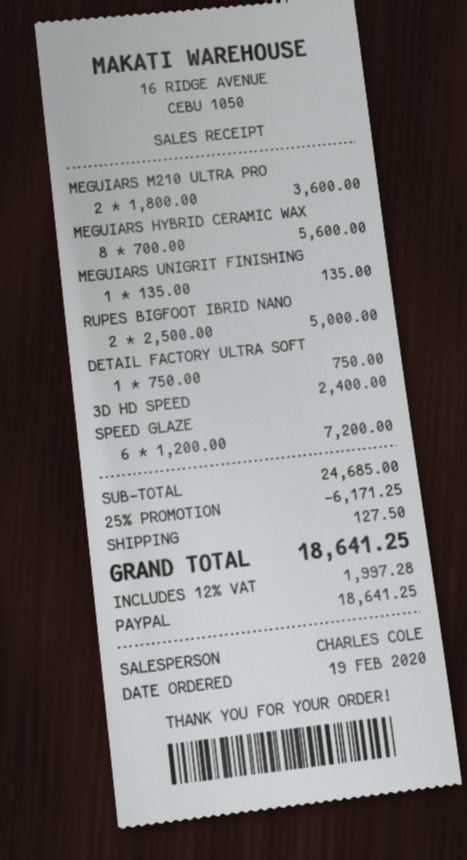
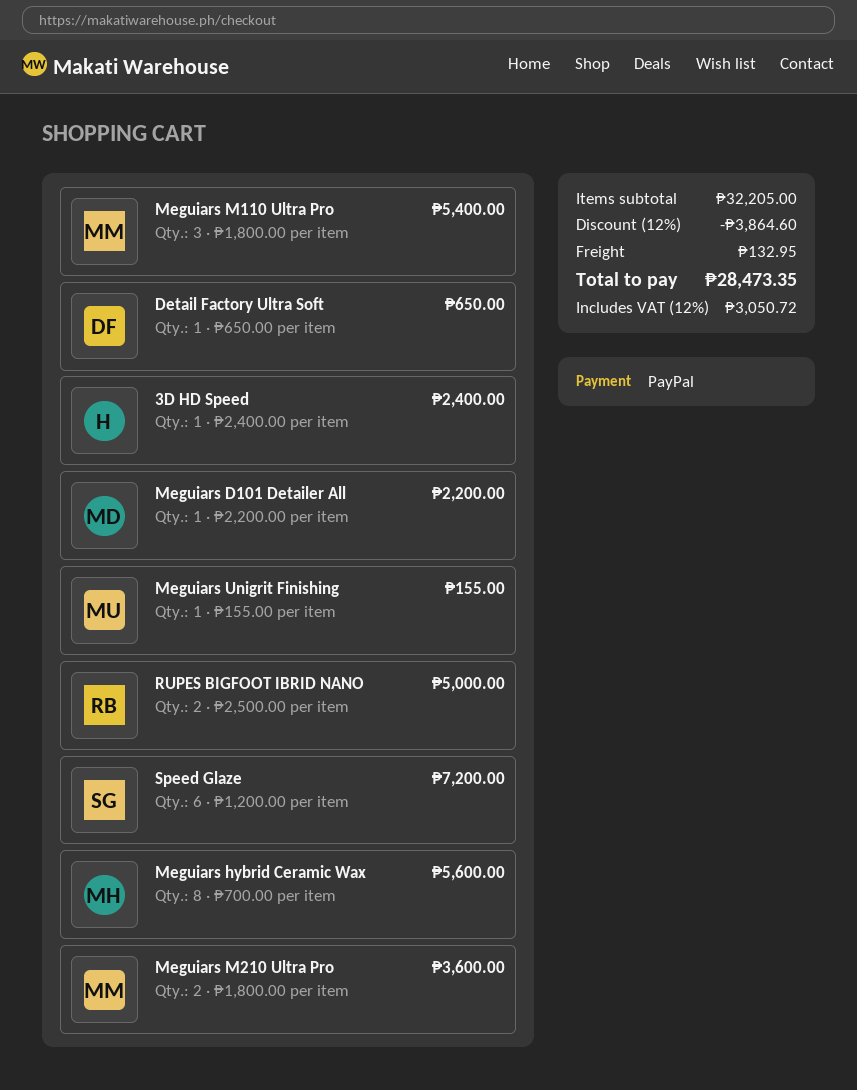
MEGUIARS UNIGRIT FINISHING: 1 x 135.00 = 135.00 -> 1 x 155.00 = 155.00
DETAIL FACTORY ULTRA SOFT: 1 x 750.00 = 750.00 -> 1 x 650.00 = 650.00
Meguiars M110 Ultra Pro: none -> 3 x 1800.00 = 5400.00
Meguiars D101 Detailer All: none -> 1 x 2200.00 = 2200.00
subtotal: 24685.00 -> 32205.00
discount: 25% = 6171.25 -> 12% = 3864.60
shipping: 127.50 -> 132.95
tax: 12% = 1997.28 -> 12% = 3050.72
total: 18641.25 -> 28473.35

